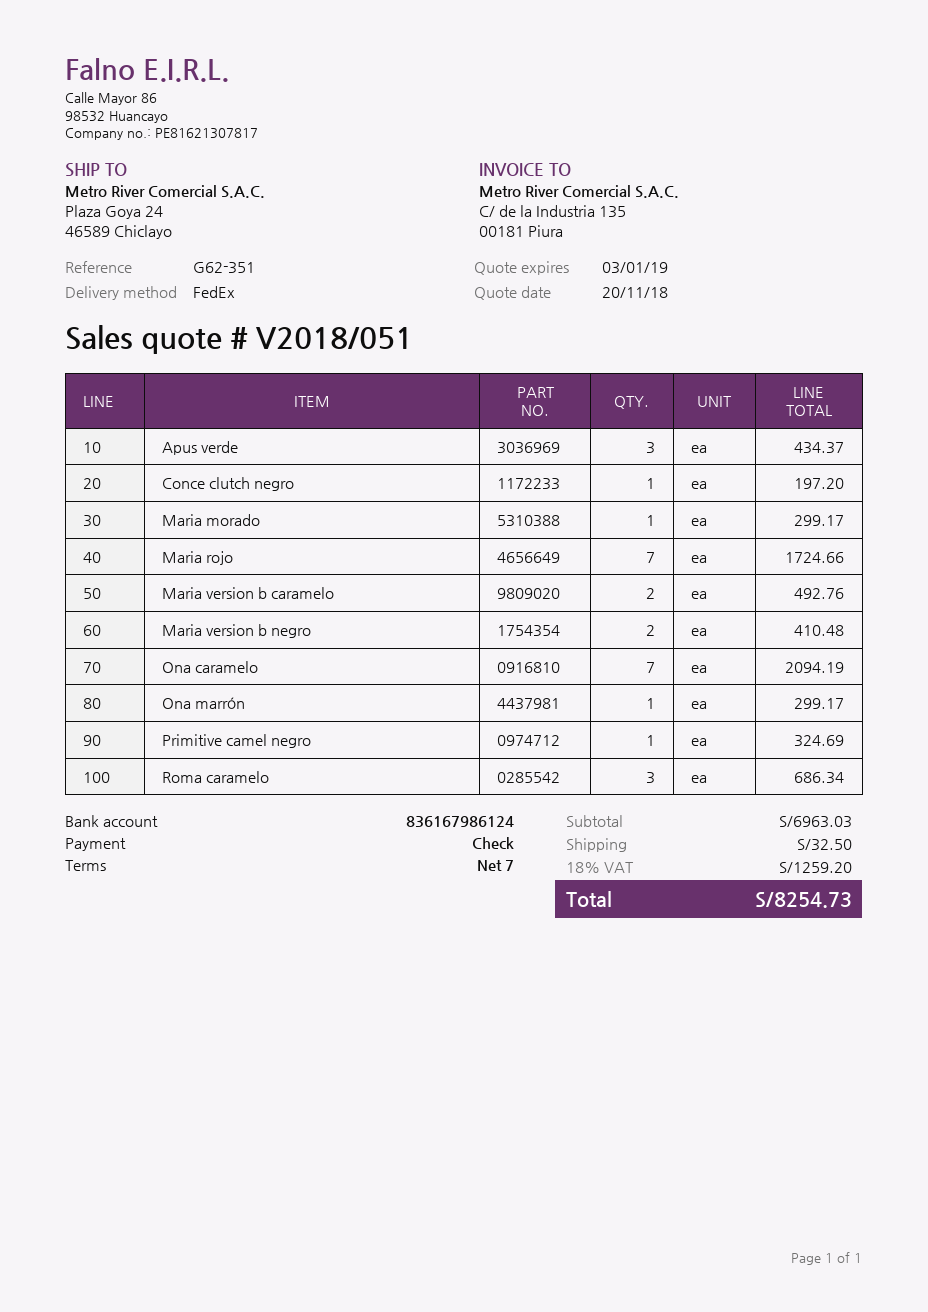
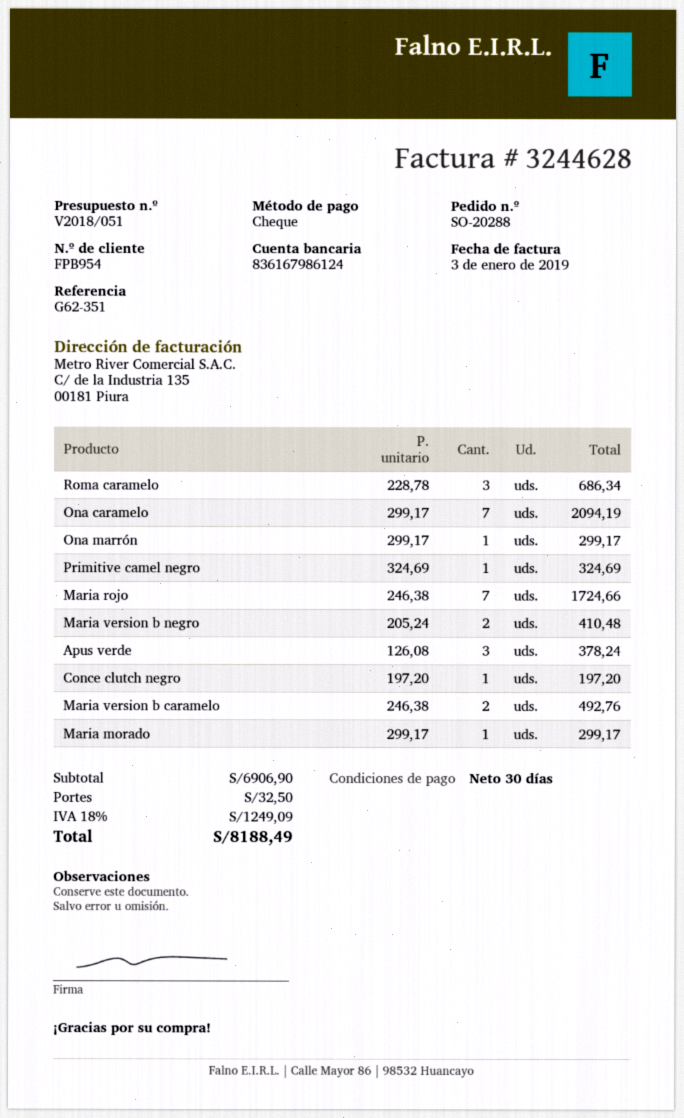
payment terms: 7 days -> 30 days
Apus verde: 3 for 434.37 -> 3 for 378.24
subtotal: 6963.03 -> 6906.90
tax: 18% = 1259.20 -> 18% = 1249.09
total: 8254.73 -> 8188.49

